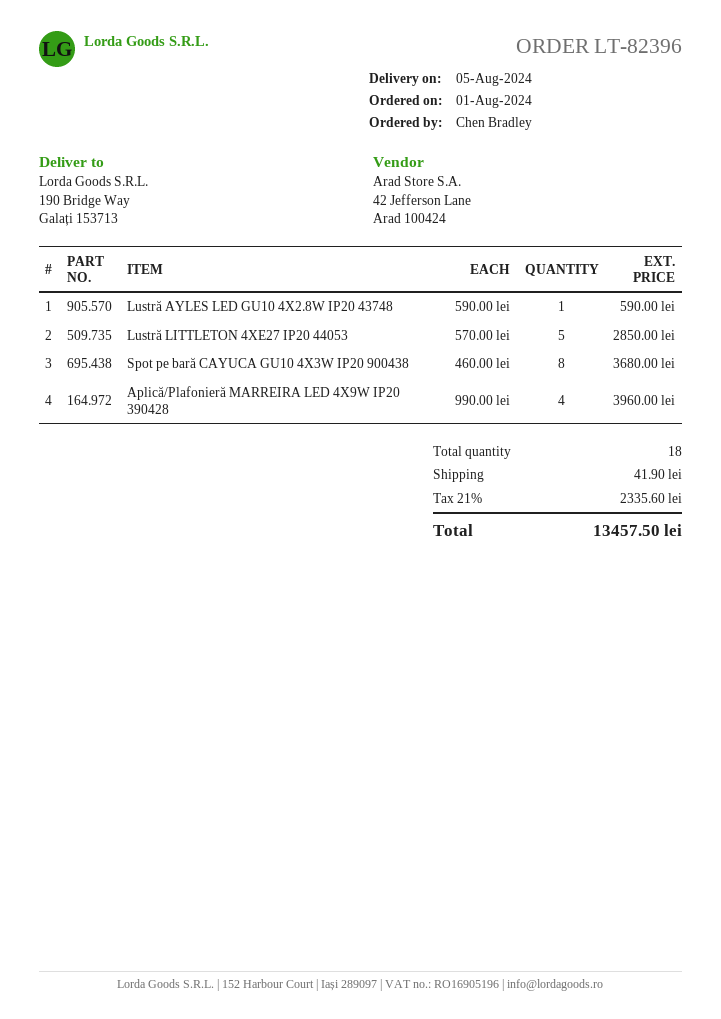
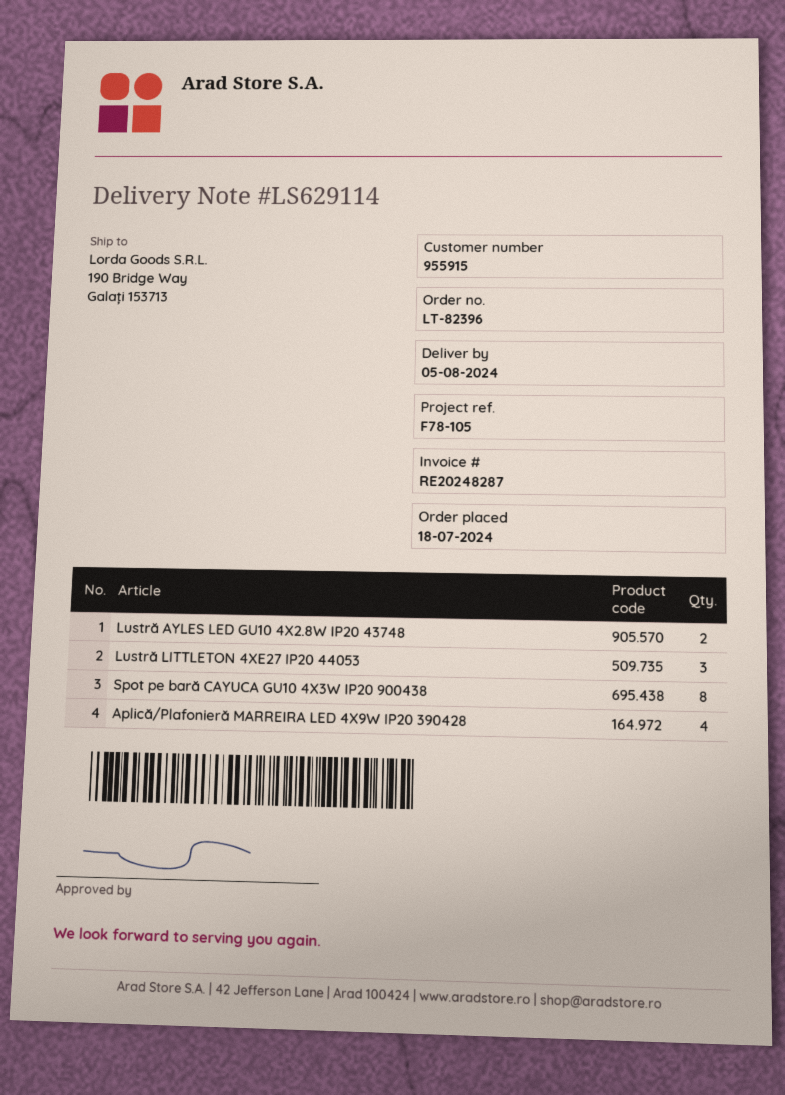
order date: 2024-08-01 -> 2024-07-18
Lustră AYLES LED GU10 4X2.8W IP20 43748: 1 -> 2
Lustră LITTLETON 4XE27 IP20 44053: 5 -> 3

